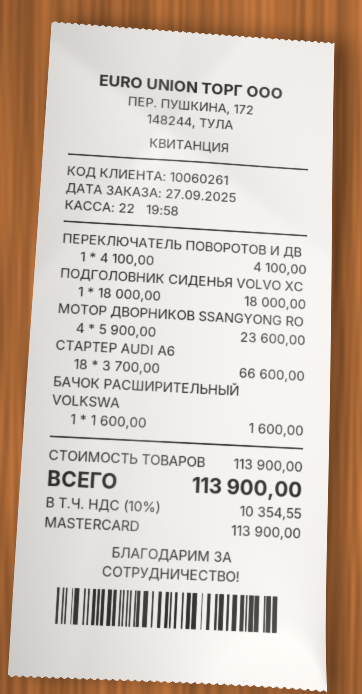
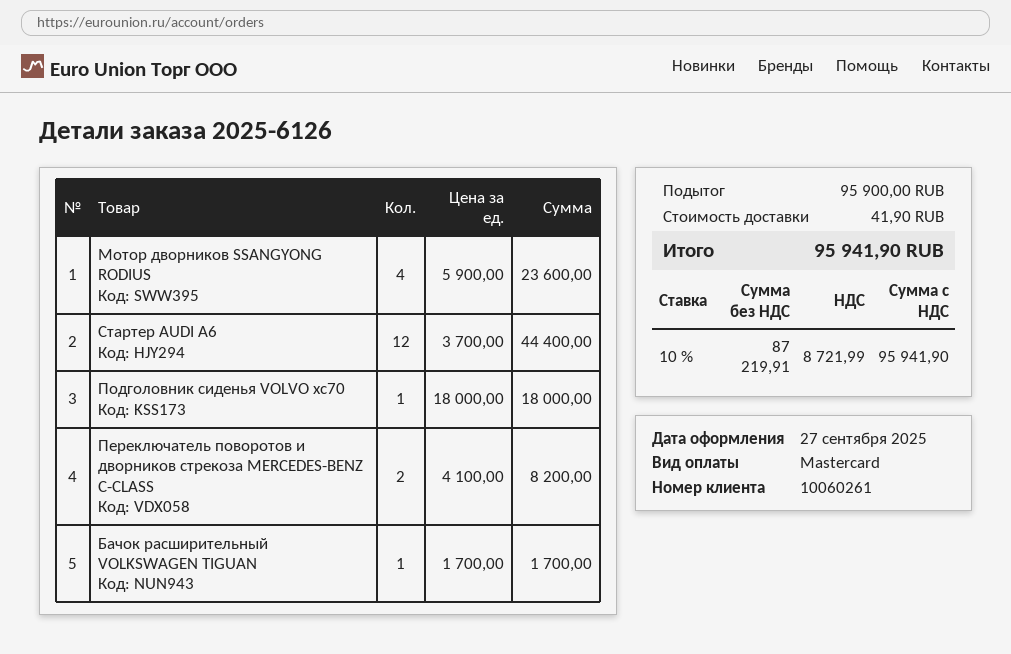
ПЕРЕКЛЮЧАТЕЛЬ ПОВОРОТОВ И ДВ: 1 x 4100.00 = 4100.00 -> 2 x 4100.00 = 8200.00
СТАРТЕР AUDI A6: 18 x 3700.00 = 66600.00 -> 12 x 3700.00 = 44400.00
БАЧОК РАСШИРИТЕЛЬНЫЙ VOLKSWA: 1 x 1600.00 = 1600.00 -> 1 x 1700.00 = 1700.00
subtotal: 113900.00 -> 95900.00
shipping: none -> 41.90
tax: 10% = 10354.55 -> 10% = 8721.99
total: 113900.00 -> 95941.90

